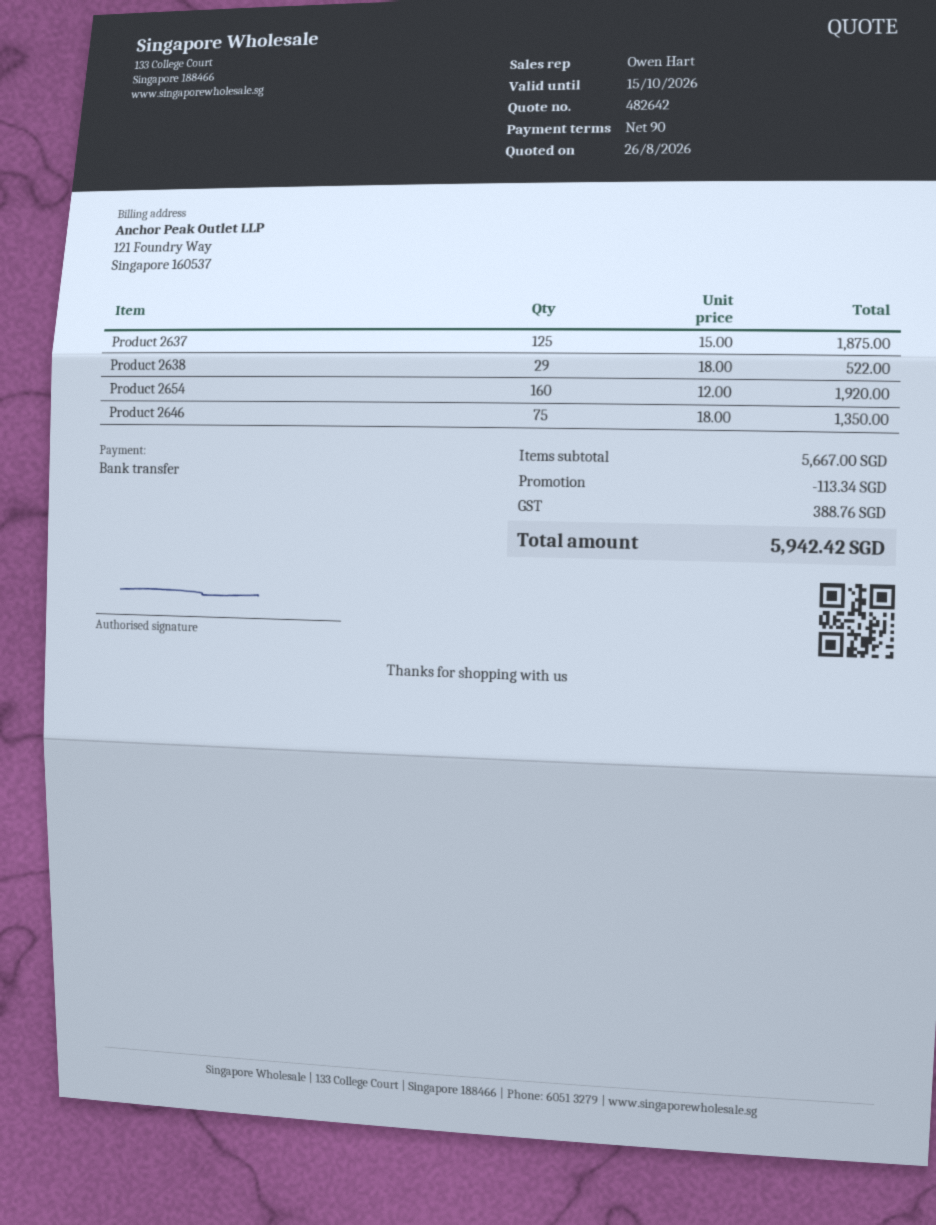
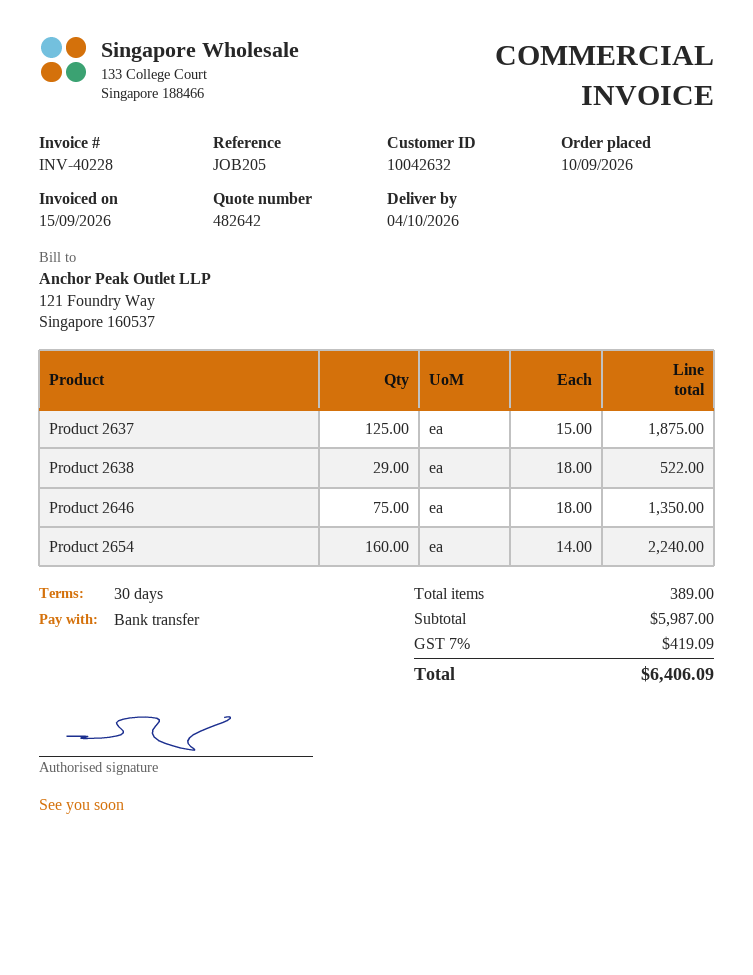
payment terms: 90 days -> 30 days
Product 2654: 160 x 12.00 = 1920.00 -> 160 x 14.00 = 2240.00
subtotal: 5667.00 -> 5987.00
discount: 113.34 -> none
tax: 388.76 -> 419.09
total: 5942.42 -> 6406.09

